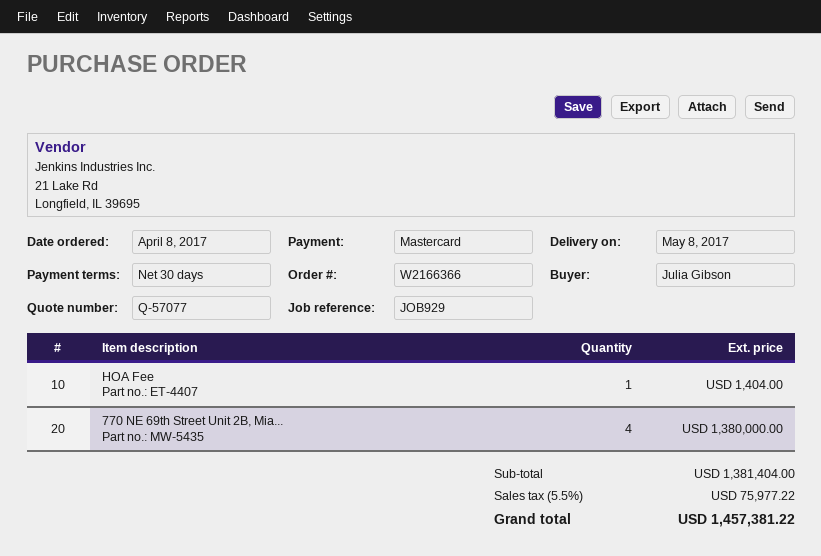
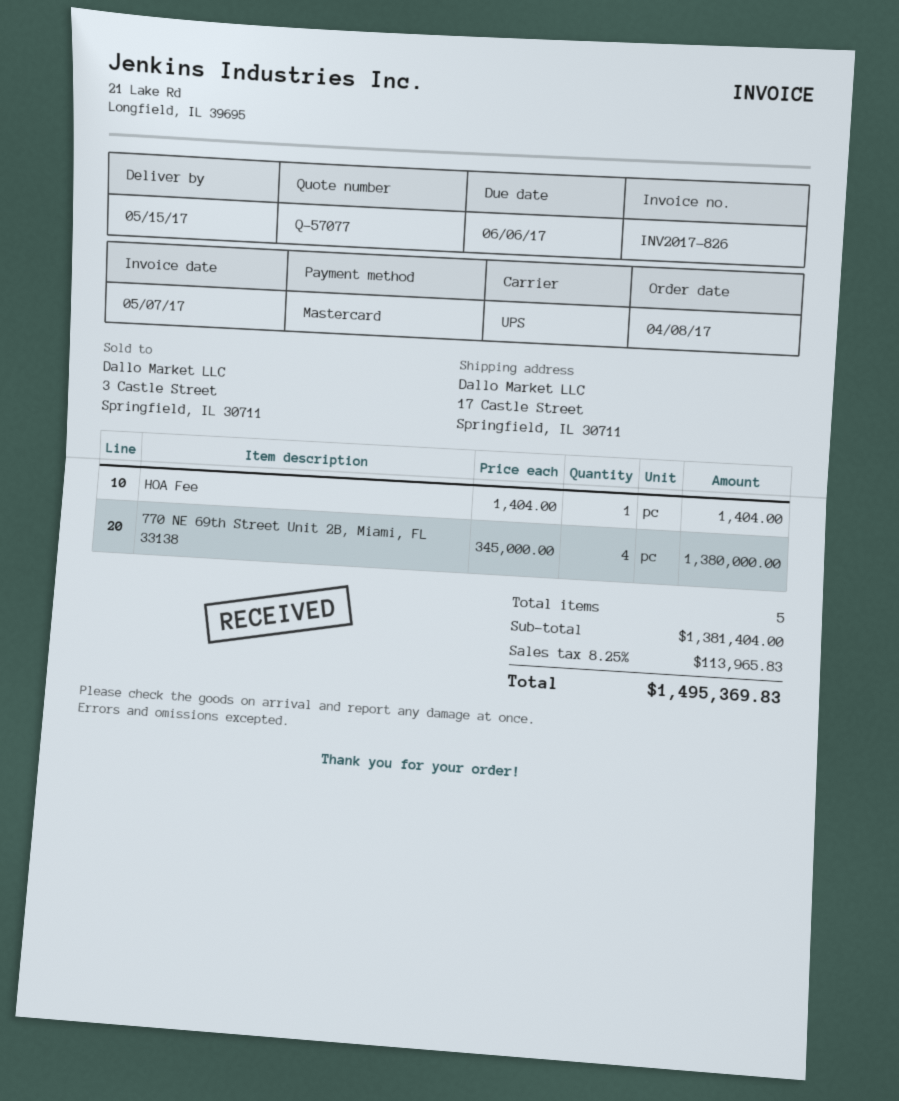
delivery date: 2017-05-08 -> 2017-05-15
tax: 5.5% = 75977.22 -> 8.25% = 113965.83
total: 1457381.22 -> 1495369.83

